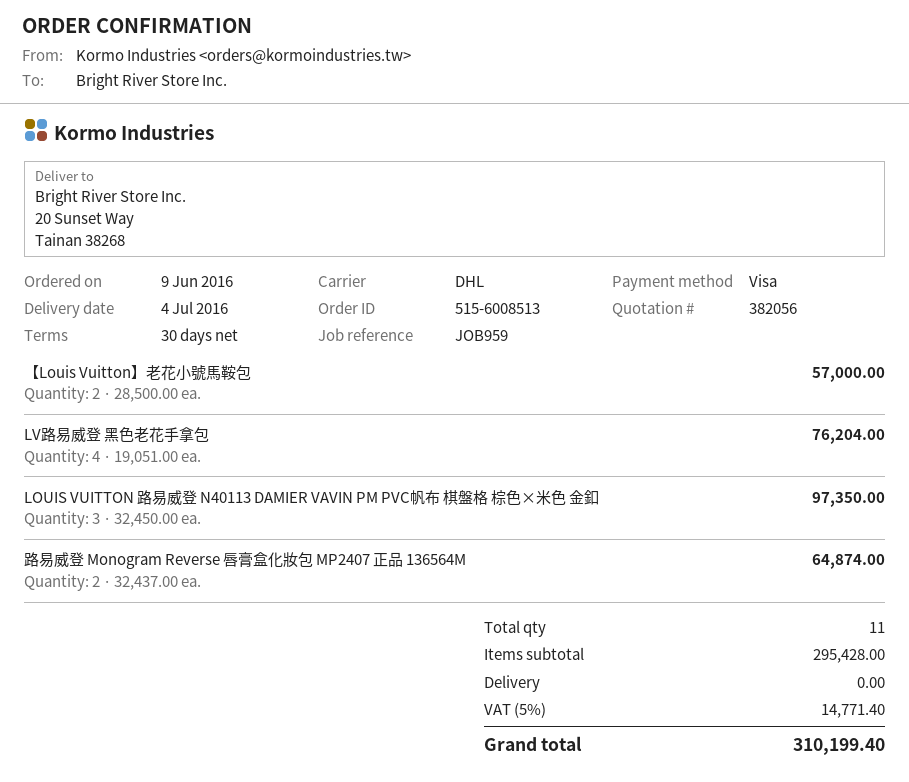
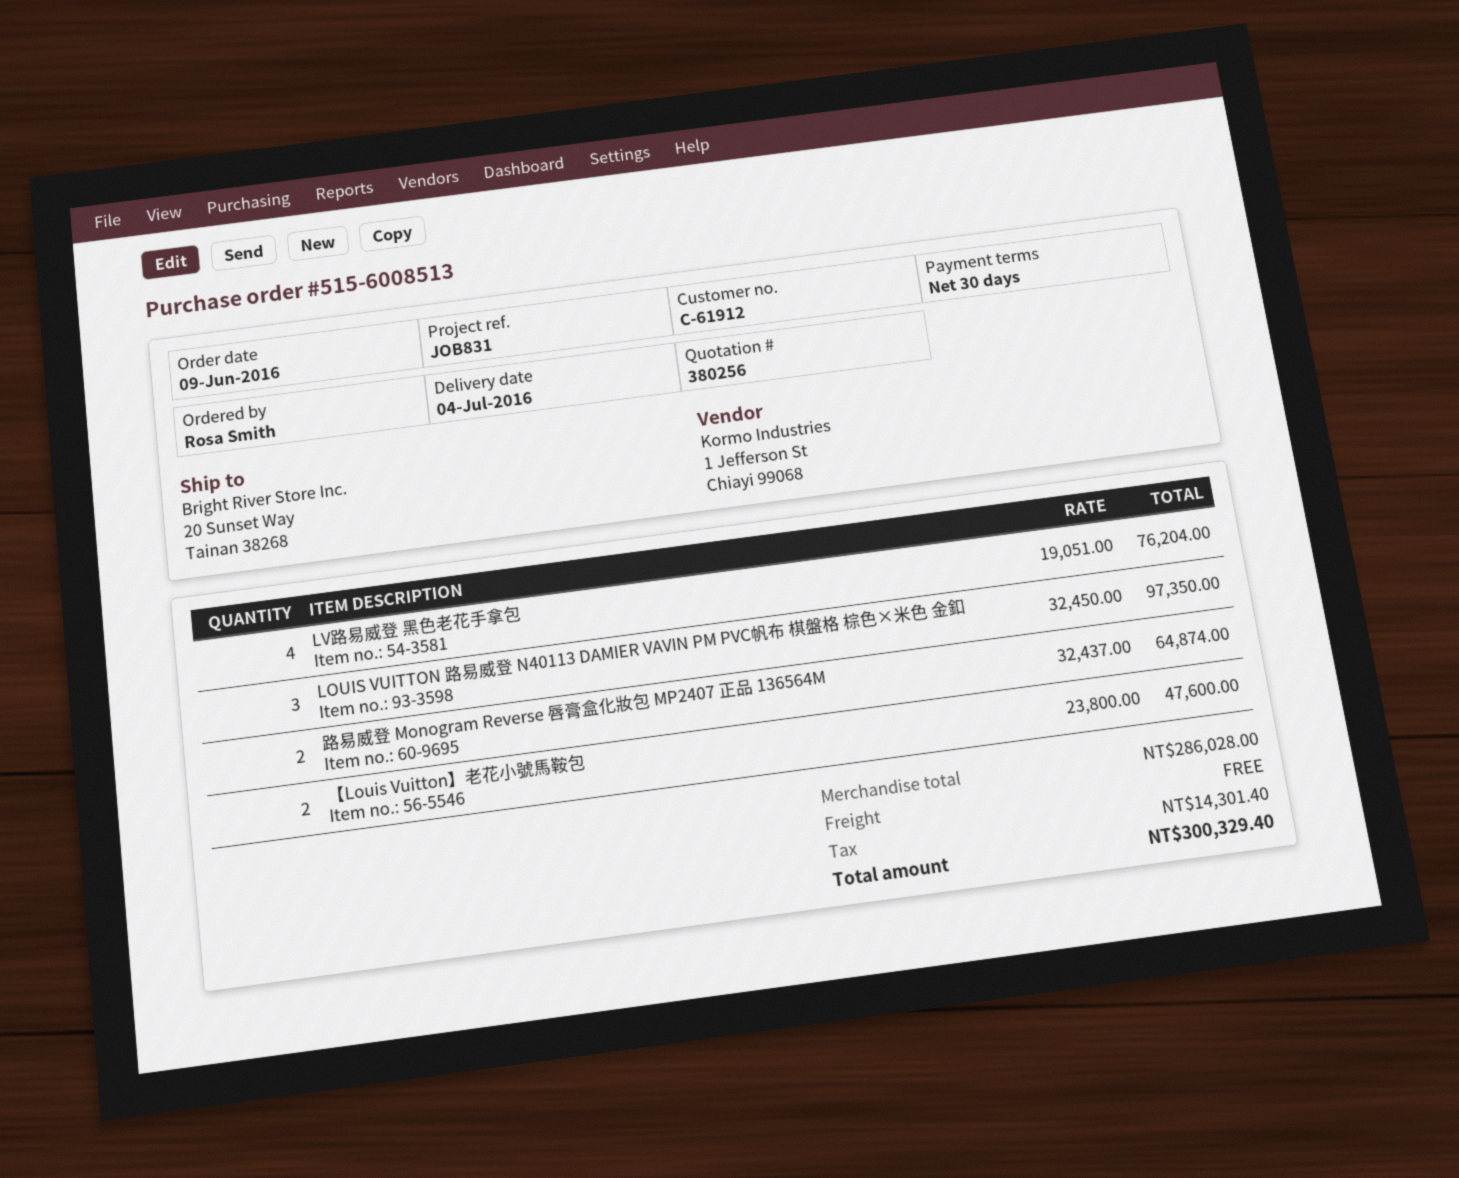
quote number: 382056 -> 380256
reference: JOB959 -> JOB831
【Louis Vuitton】老花小號馬鞍包: 2 x 28500.00 = 57000.00 -> 2 x 23800.00 = 47600.00
subtotal: 295428.00 -> 286028.00
tax: 14771.40 -> 14301.40
total: 310199.40 -> 300329.40

